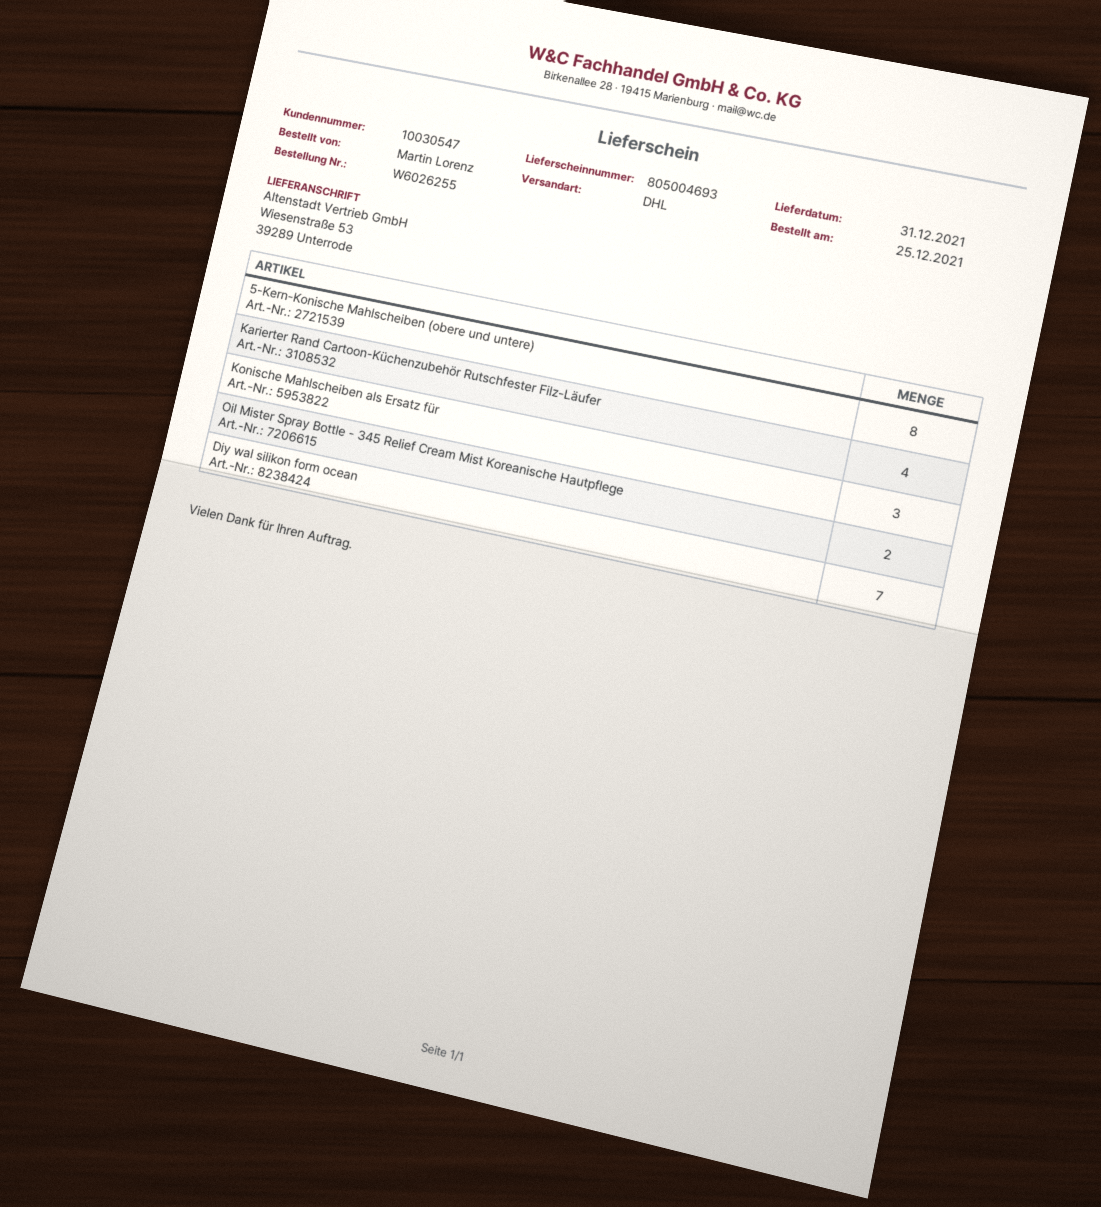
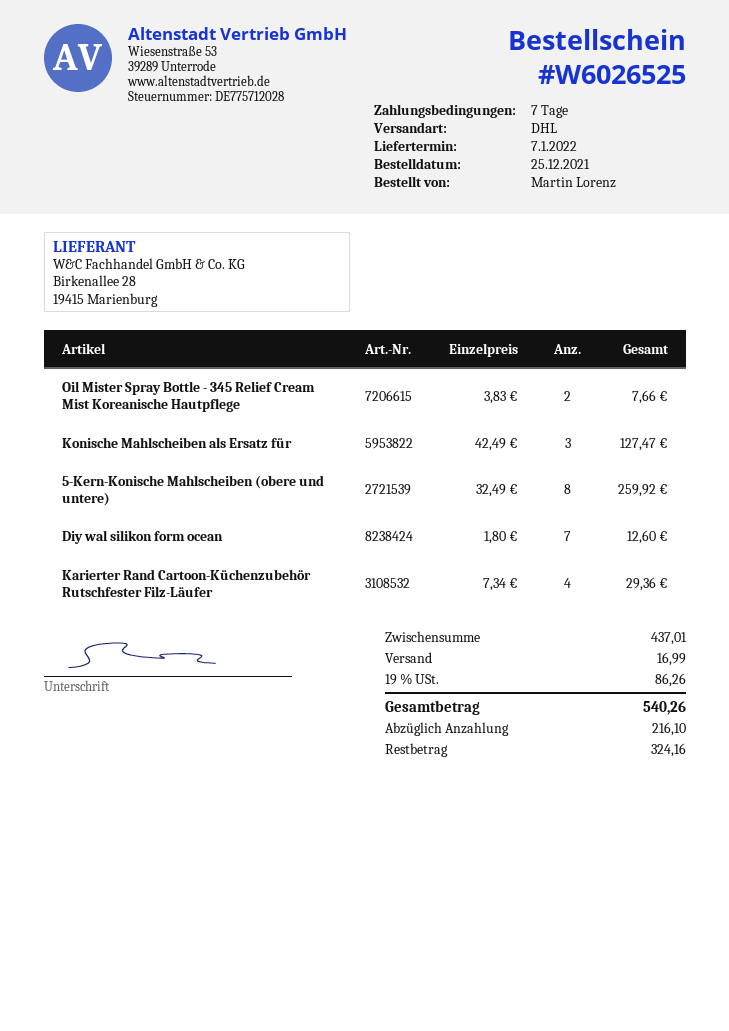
order number: W6026255 -> W6026525
delivery date: 2021-12-31 -> 2022-01-07

